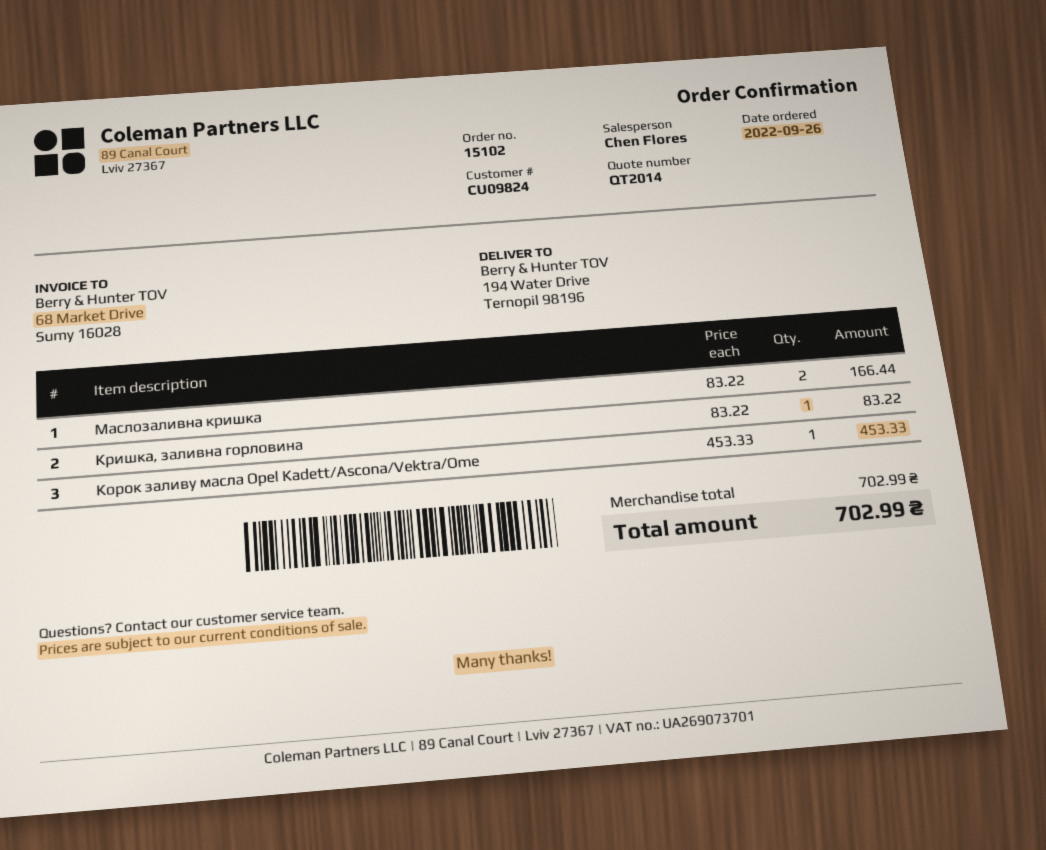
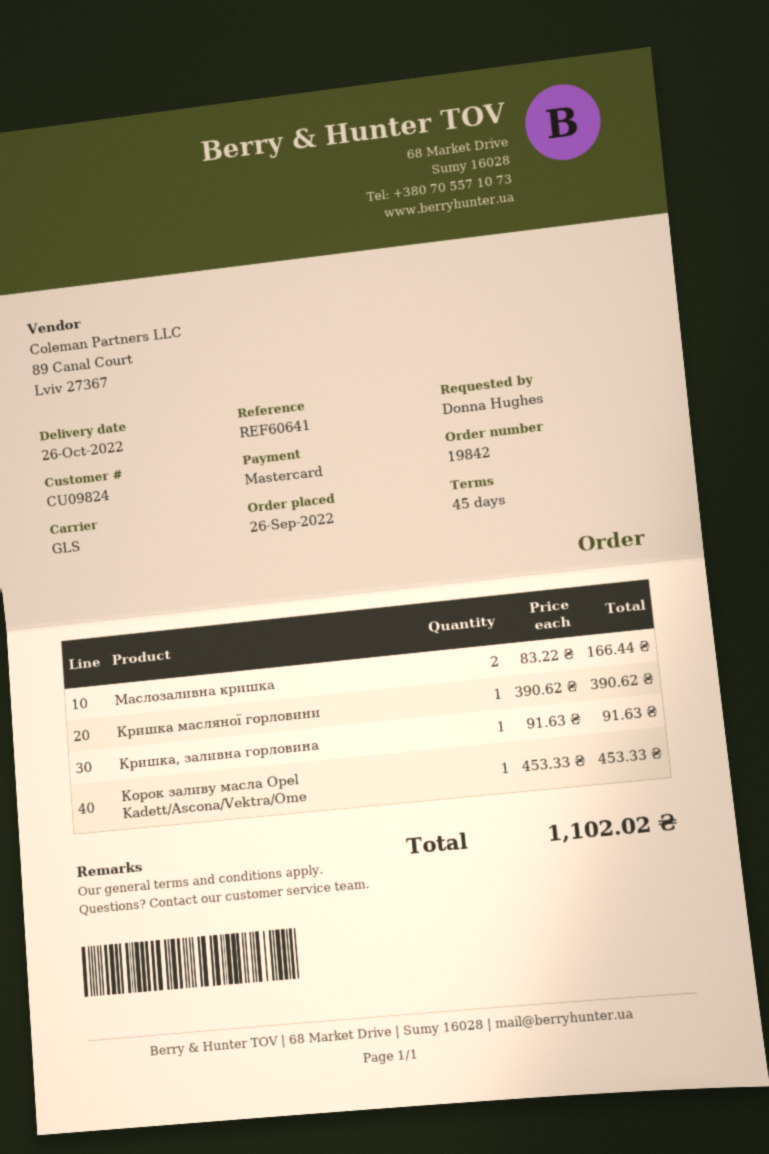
order number: 15102 -> 19842
Кришка, заливна горловина: 1 x 83.22 = 83.22 -> 1 x 91.63 = 91.63
Кришка масляної горловини: none -> 1 x 390.62 = 390.62
total: 702.99 -> 1102.02

